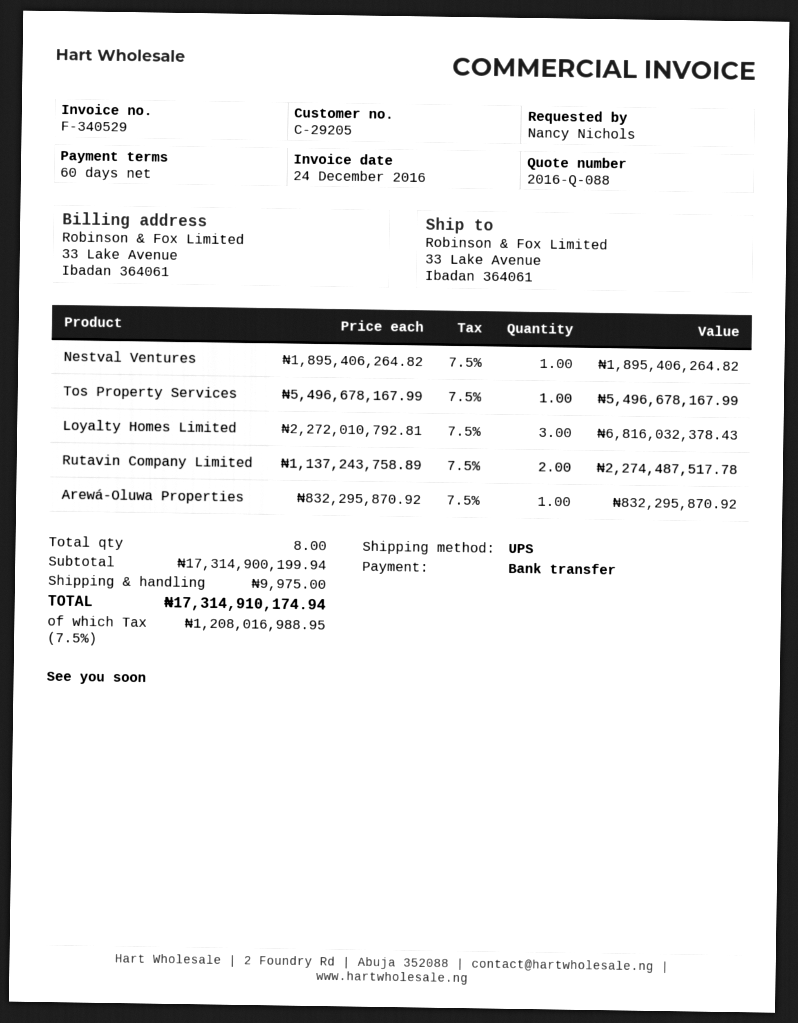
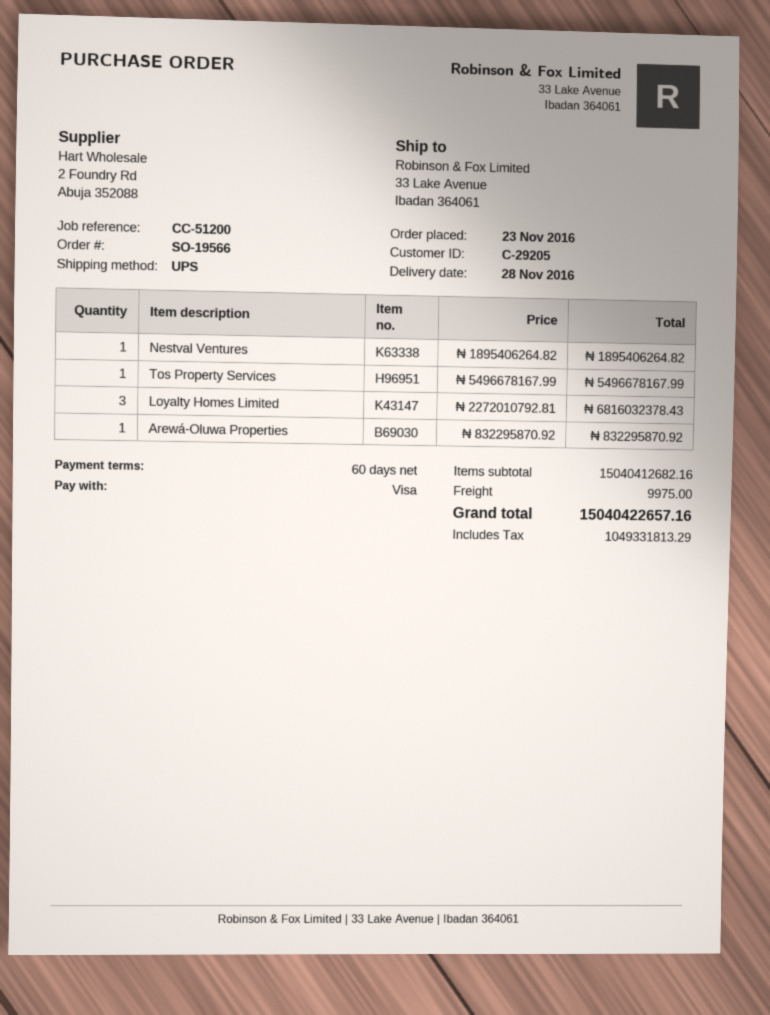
payment method: bank transfer -> Visa
Rutavin Company Limited: 2 x 1137243758.89 = 2274487517.78 -> none
subtotal: 17314900199.94 -> 15040412682.16
tax: 1208016988.95 -> 1049331813.29
total: 17314910174.94 -> 15040422657.16

